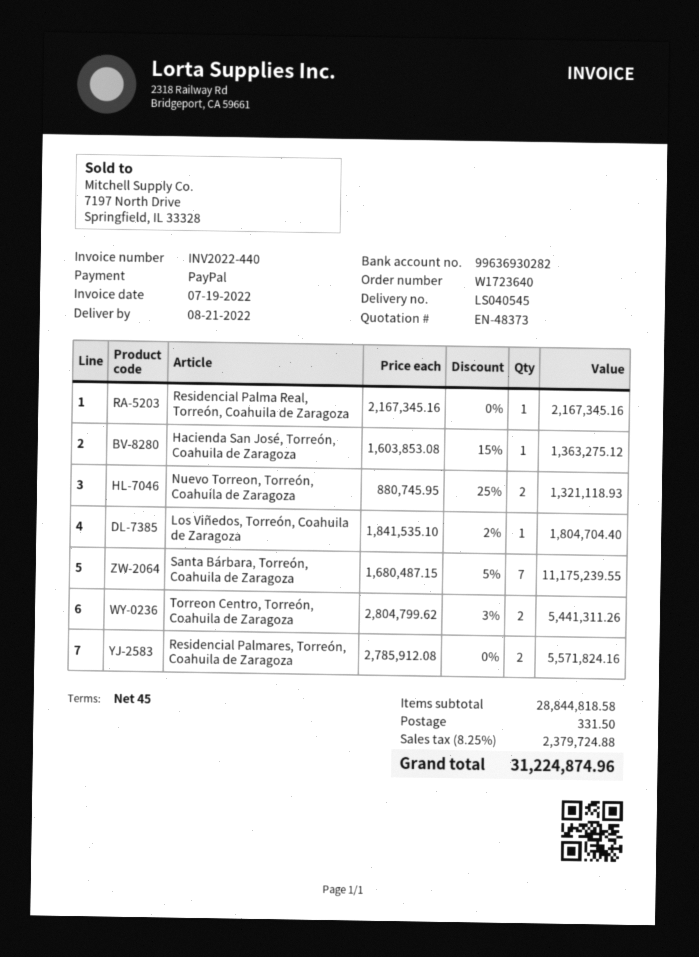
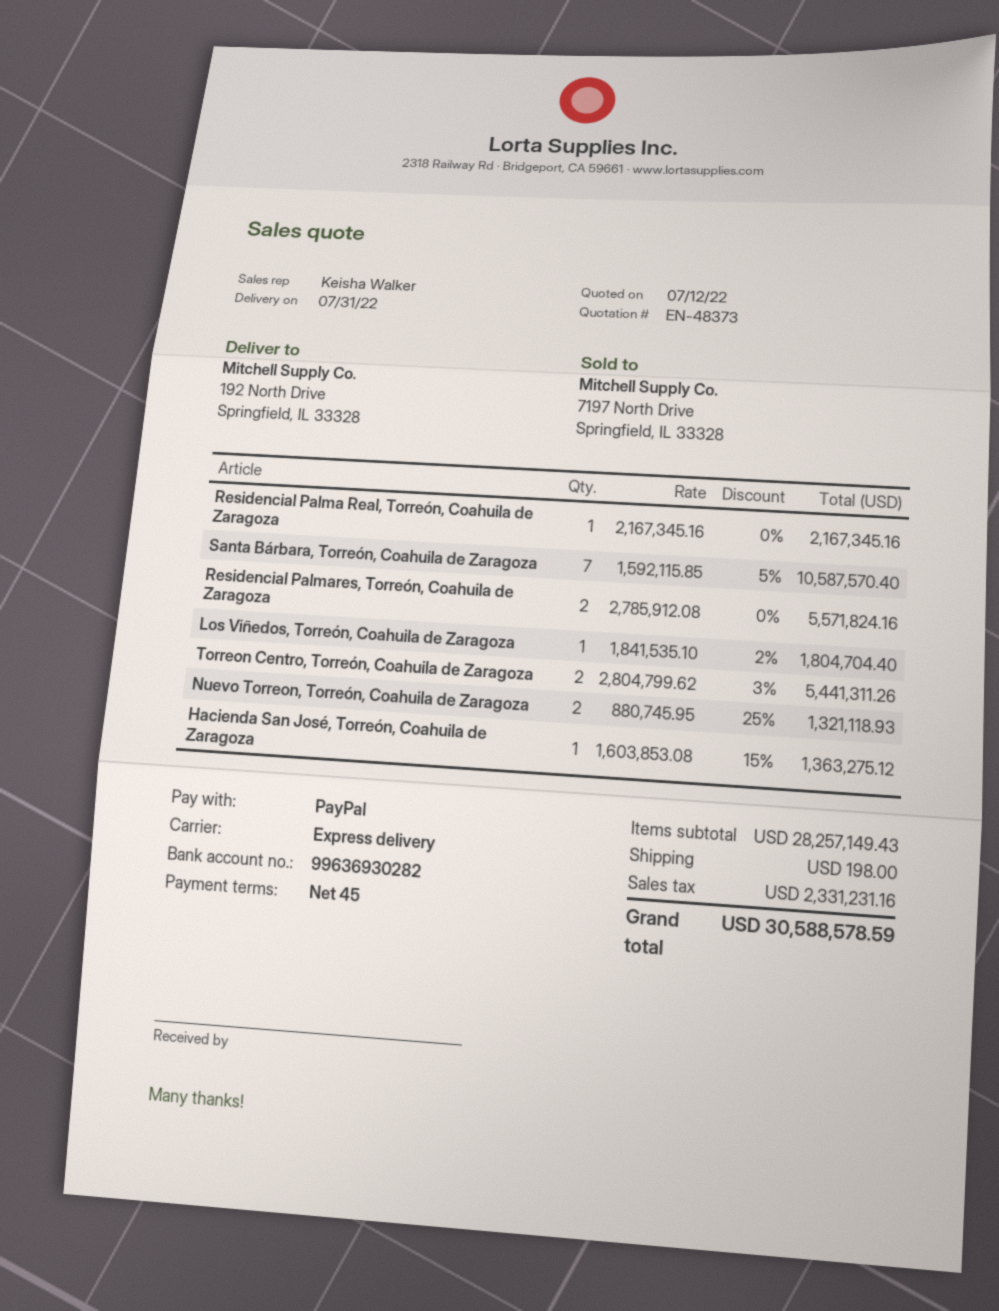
delivery date: 2022-08-21 -> 2022-07-31
Santa Bárbara, Torreón, Coahuila de Zaragoza: 7 x 1680487.15 - 5% = 11175239.55 -> 7 x 1592115.85 - 5% = 10587570.40
subtotal: 28844818.58 -> 28257149.43
shipping: 331.50 -> 198.00
tax: 2379724.88 -> 2331231.16
total: 31224874.96 -> 30588578.59

